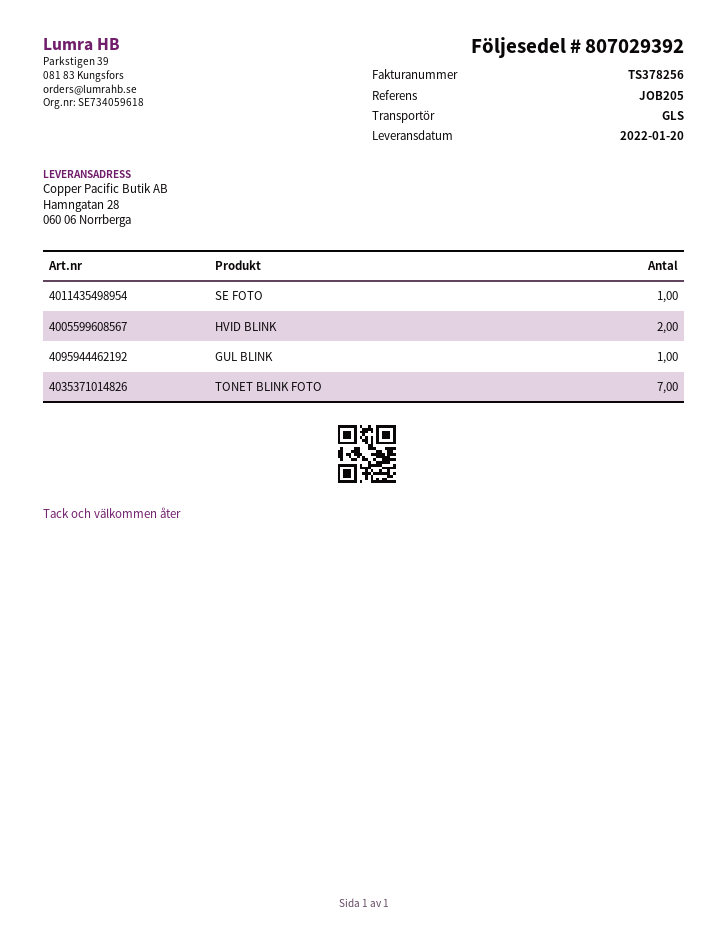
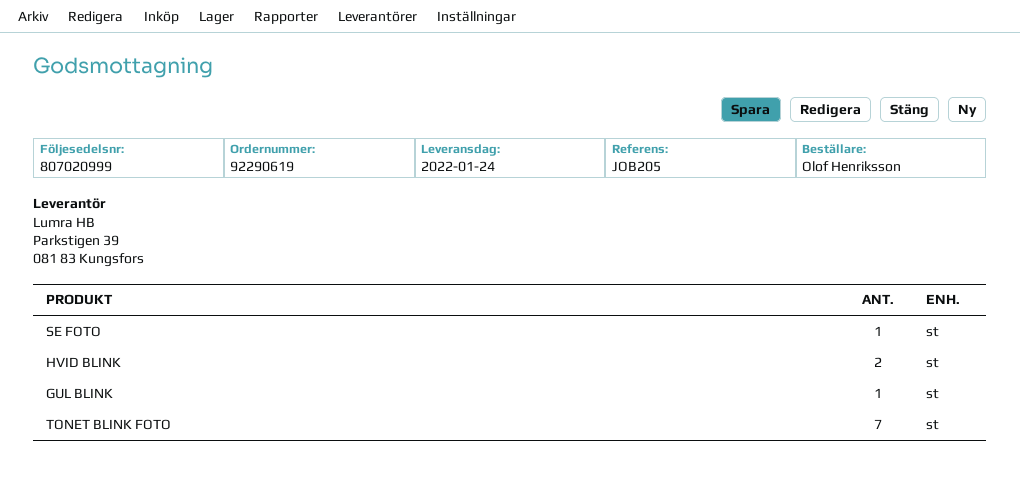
delivery note number: 807029392 -> 807020999
delivery date: 2022-01-20 -> 2022-01-24

